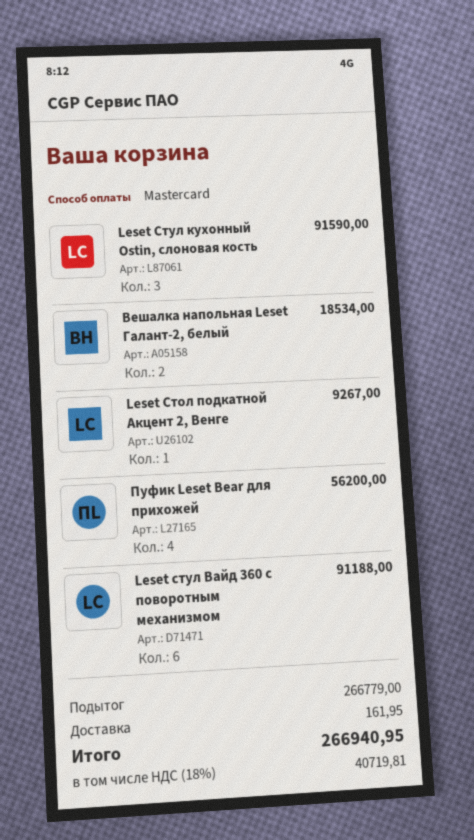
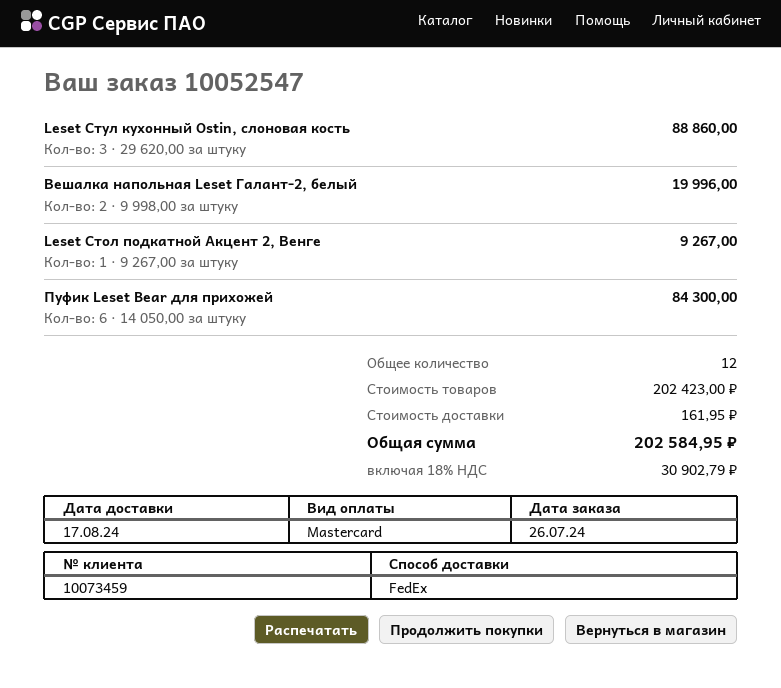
Leset Стул кухонный Ostin, слоновая кость: 3 for 91590.00 -> 3 for 88860.00
Вешалка напольная Leset Галант-2, белый: 2 for 18534.00 -> 2 for 19996.00
Пуфик Leset Bear для прихожей: 4 for 56200.00 -> 6 for 84300.00
Leset стул Вайд 360 с поворотным механизмом: 6 for 91188.00 -> none
subtotal: 266779.00 -> 202423.00
tax: 18% = 40719.81 -> 18% = 30902.79
total: 266940.95 -> 202584.95

